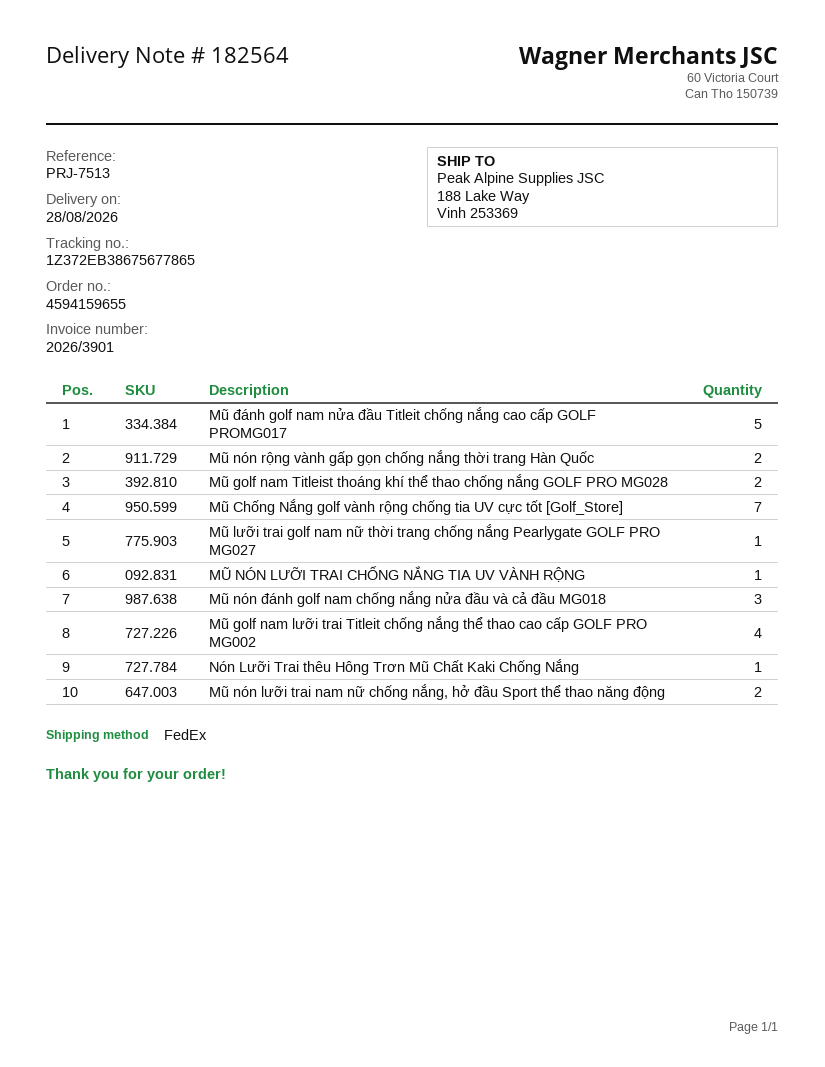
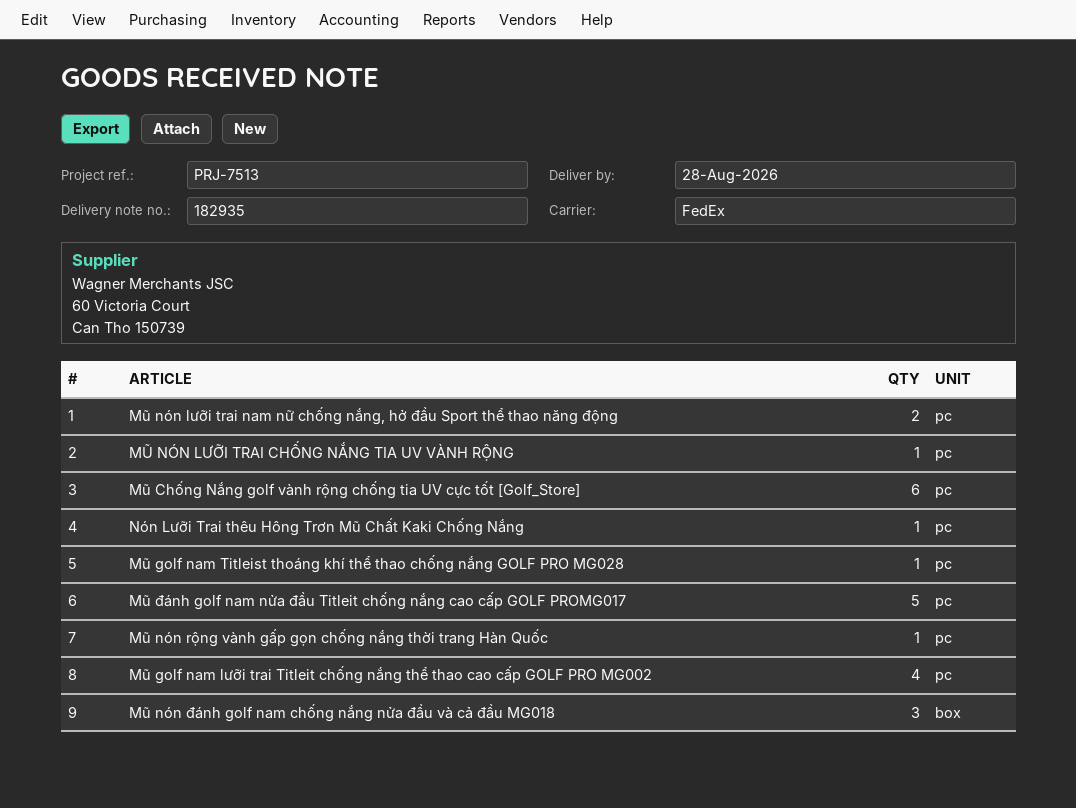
delivery note number: 182564 -> 182935
Mũ nón rộng vành gấp gọn chống nắng thời trang Hàn Quốc: 2 -> 1
Mũ golf nam Titleist thoáng khí thể thao chống nắng GOLF PRO MG028: 2 -> 1
Mũ Chống Nắng golf vành rộng chống tia UV cực tốt [Golf_Store]: 7 -> 6
Mũ lưỡi trai golf nam nữ thời trang chống nắng Pearlygate GOLF PRO MG027: 1 -> none

